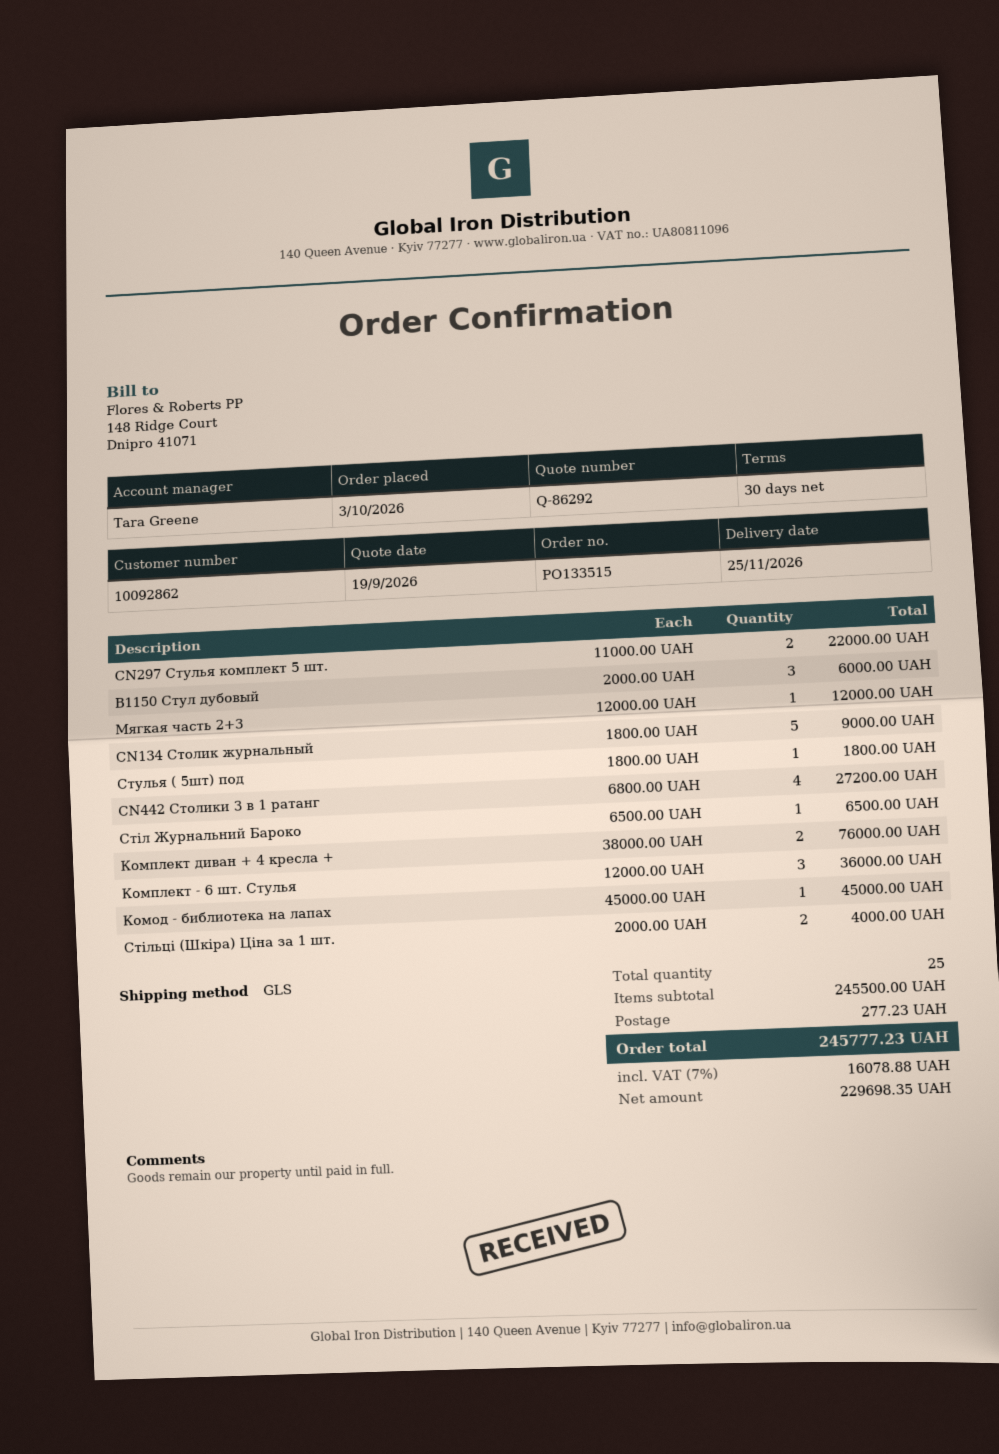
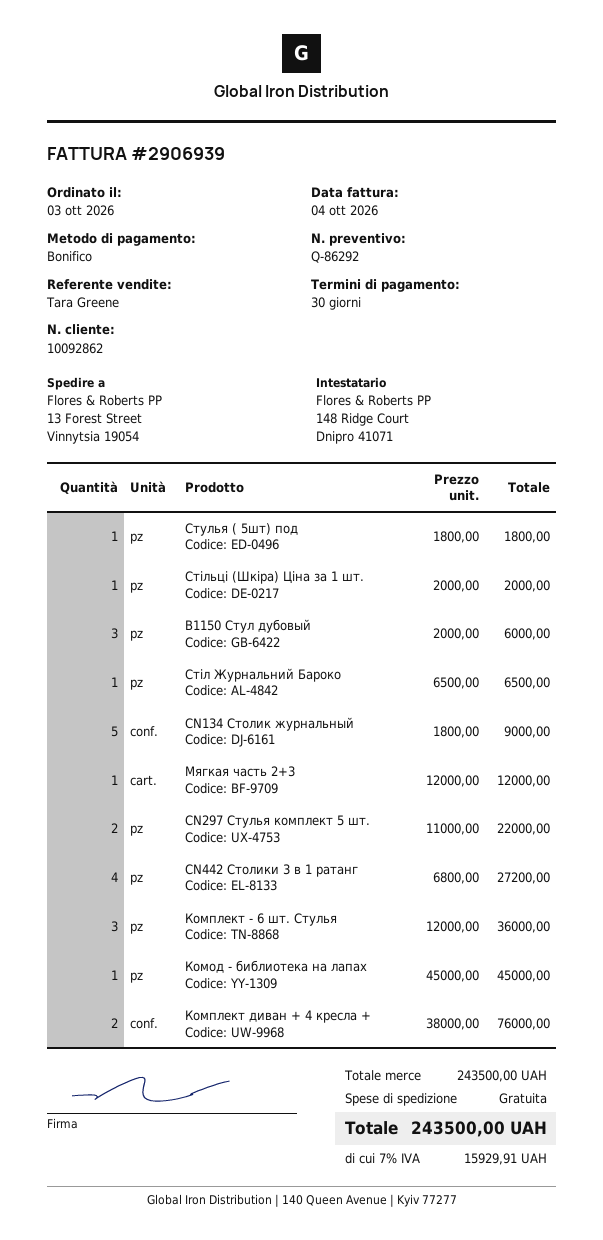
Стільці (Шкіра) Ціна за 1 шт.: 2 x 2000.00 = 4000.00 -> 1 x 2000.00 = 2000.00
subtotal: 245500.00 -> 243500.00
shipping: 277.23 -> 0.00
tax: 7% = 16078.88 -> 7% = 15929.91
total: 245777.23 -> 243500.00

